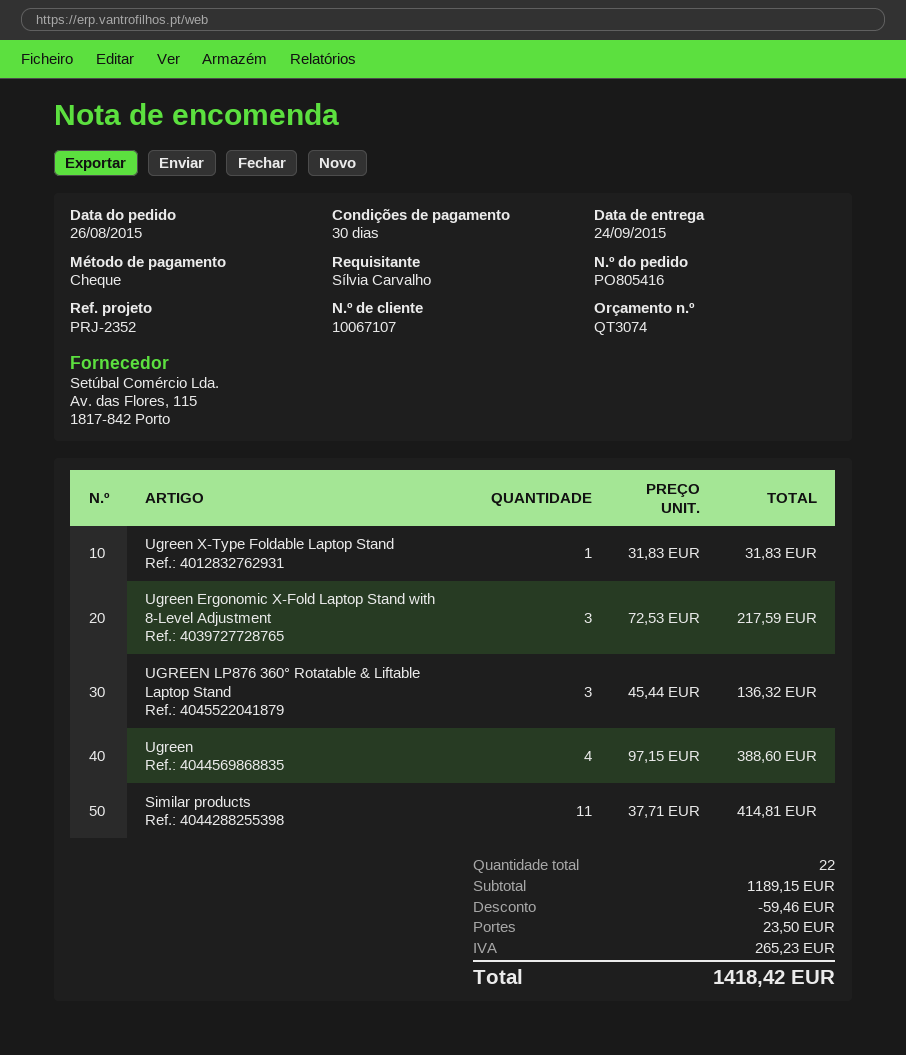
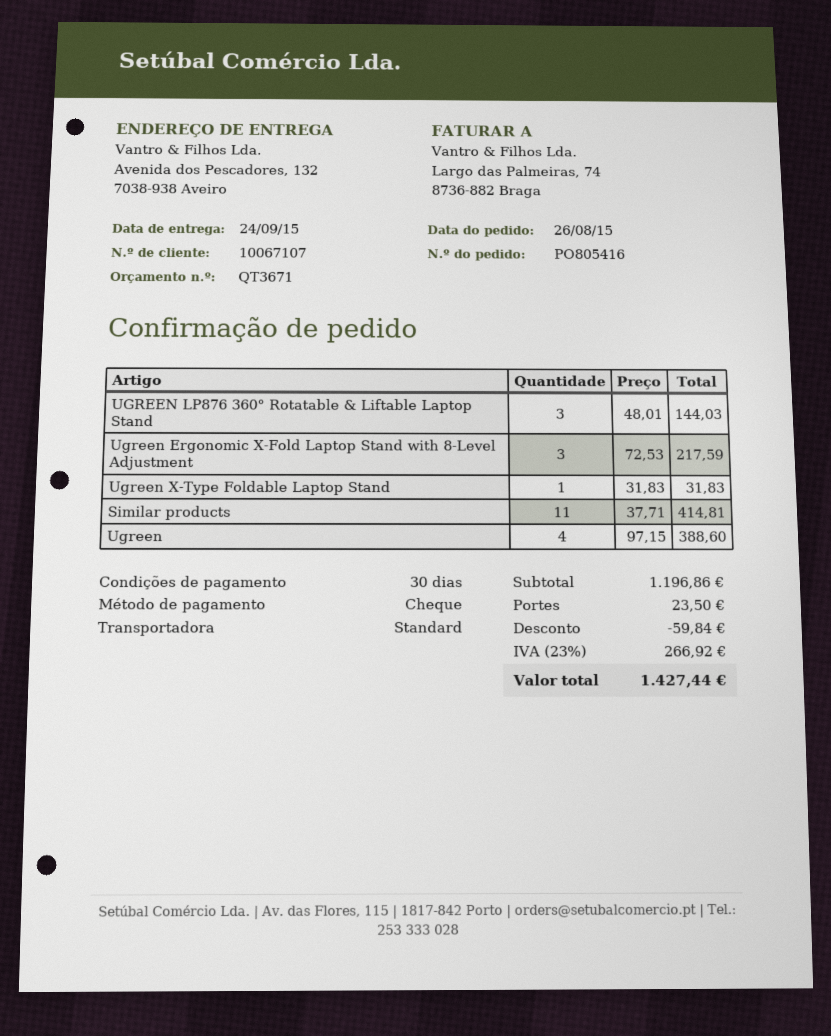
quote number: QT3074 -> QT3671
UGREEN LP876 360° Rotatable & Liftable Laptop Stand: 3 x 45.44 = 136.32 -> 3 x 48.01 = 144.03
subtotal: 1189.15 -> 1196.86
discount: 59.46 -> 59.84
tax: 265.23 -> 266.92
total: 1418.42 -> 1427.44

